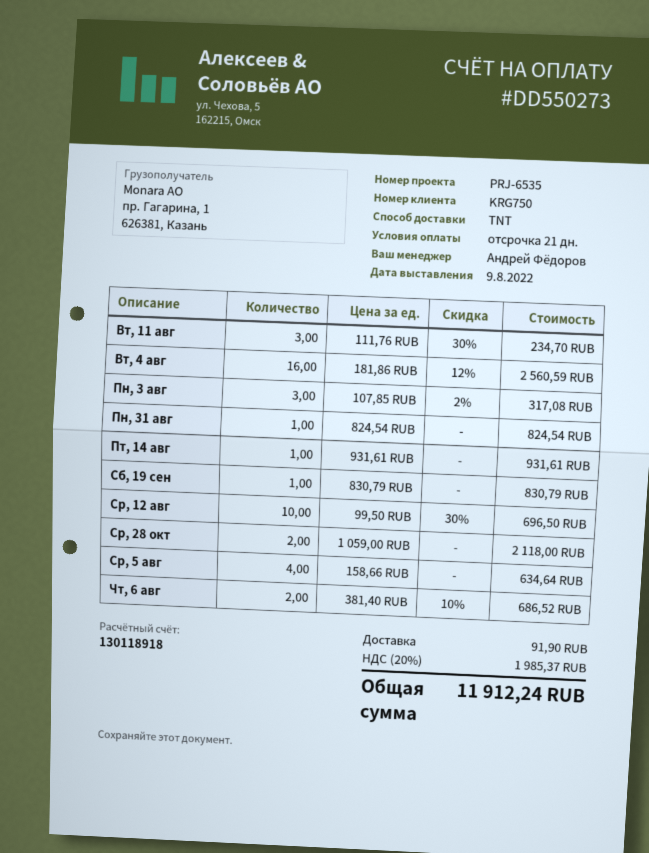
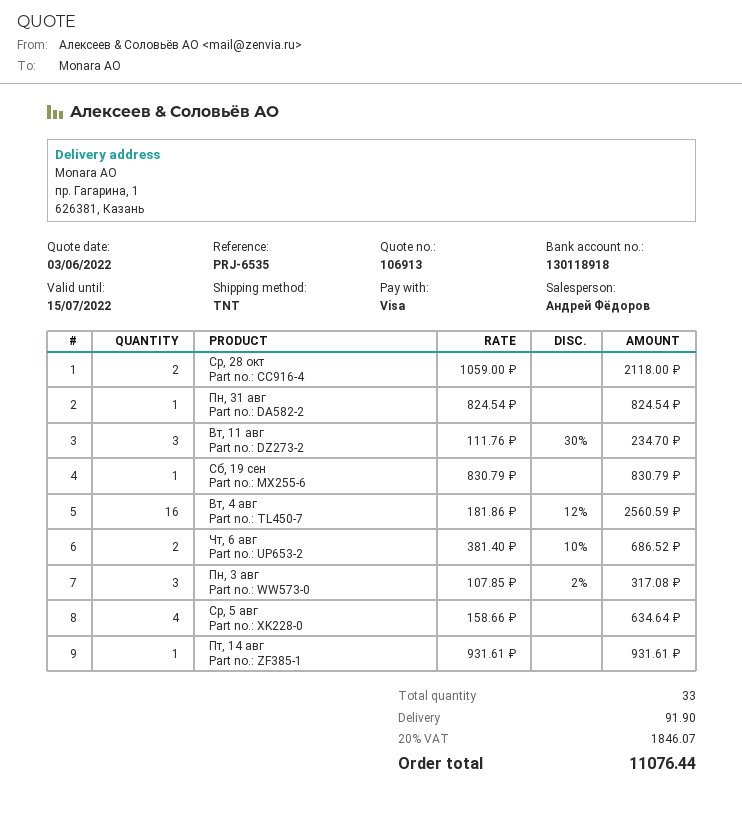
Ср, 12 авг: 10 x 99.50 - 30% = 696.50 -> none
tax: 20% = 1985.37 -> 20% = 1846.07
total: 11912.24 -> 11076.44

